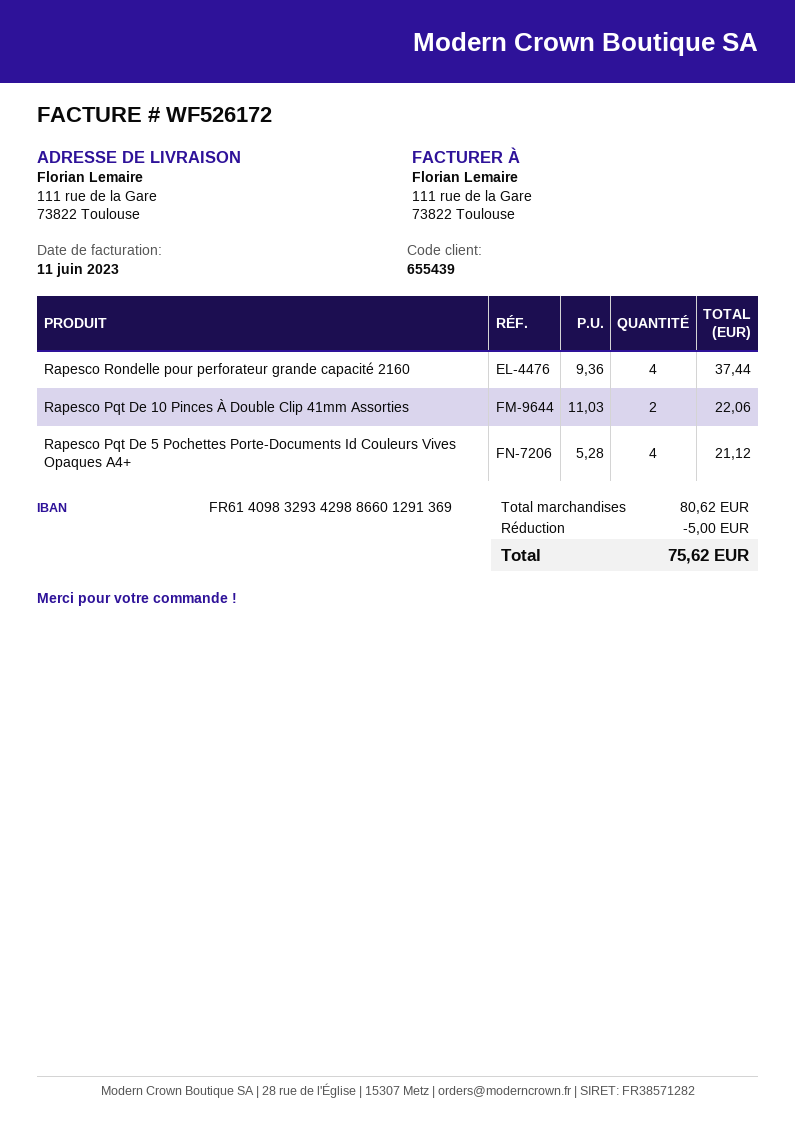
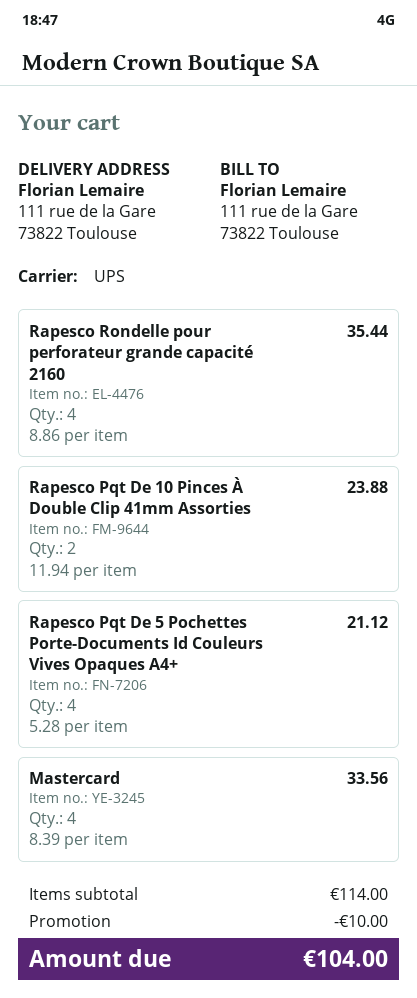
Rapesco Rondelle pour perforateur grande capacité 2160: 4 x 9.36 = 37.44 -> 4 x 8.86 = 35.44
Rapesco Pqt De 10 Pinces À Double Clip 41mm Assorties: 2 x 11.03 = 22.06 -> 2 x 11.94 = 23.88
Mastercard: none -> 4 x 8.39 = 33.56
subtotal: 80.62 -> 114.00
discount: 5.00 -> 10.00
total: 75.62 -> 104.00

